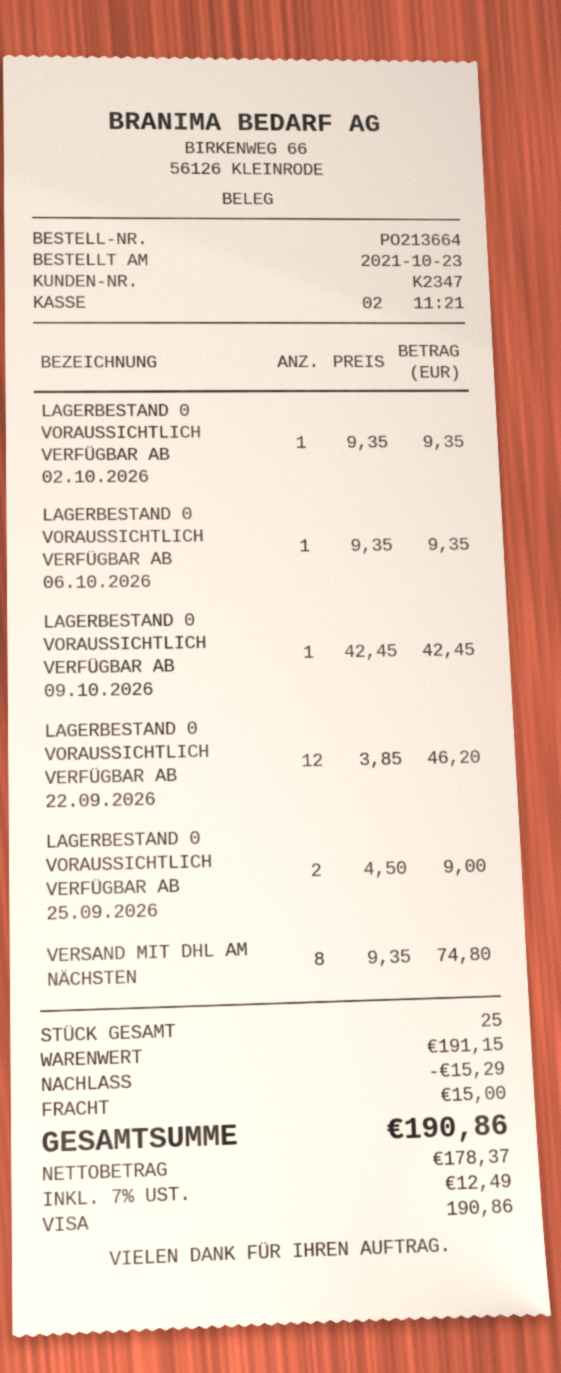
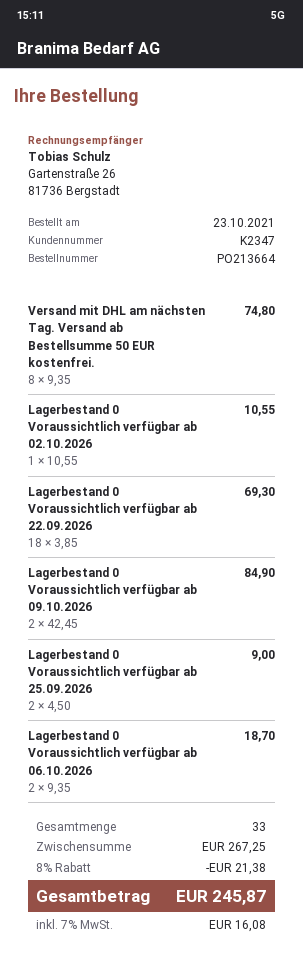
LAGERBESTAND 0 VORAUSSICHTLICH VERFÜGBAR AB 02.10.2026: 1 x 9.35 = 9.35 -> 1 x 10.55 = 10.55
LAGERBESTAND 0 VORAUSSICHTLICH VERFÜGBAR AB 06.10.2026: 1 x 9.35 = 9.35 -> 2 x 9.35 = 18.70
LAGERBESTAND 0 VORAUSSICHTLICH VERFÜGBAR AB 09.10.2026: 1 x 42.45 = 42.45 -> 2 x 42.45 = 84.90
LAGERBESTAND 0 VORAUSSICHTLICH VERFÜGBAR AB 22.09.2026: 12 x 3.85 = 46.20 -> 18 x 3.85 = 69.30
total quantity: 25 -> 33
subtotal: 191.15 -> 267.25
discount: 15.29 -> 21.38
shipping: 15.00 -> none
tax: 7% = 12.49 -> 7% = 16.08
total: 190.86 -> 245.87

